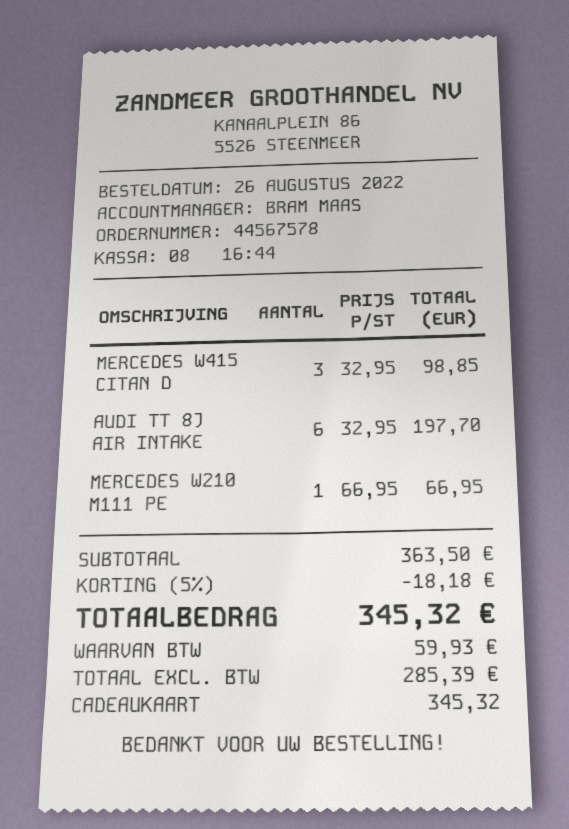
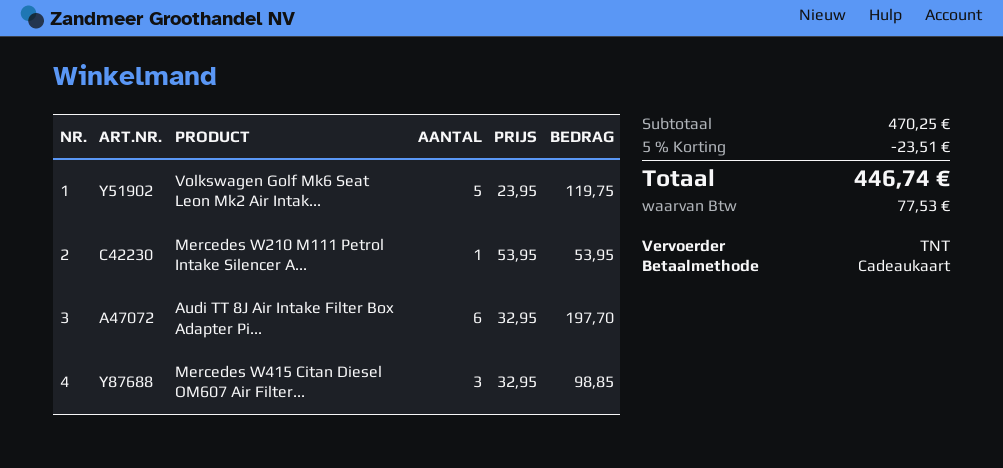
MERCEDES W210 M111 PE: 1 x 66.95 = 66.95 -> 1 x 53.95 = 53.95
Volkswagen Golf Mk6 Seat Leon Mk2 Air Intak...: none -> 5 x 23.95 = 119.75
subtotal: 363.50 -> 470.25
discount: 5% = 18.18 -> 5% = 23.51
tax: 59.93 -> 77.53
total: 345.32 -> 446.74

